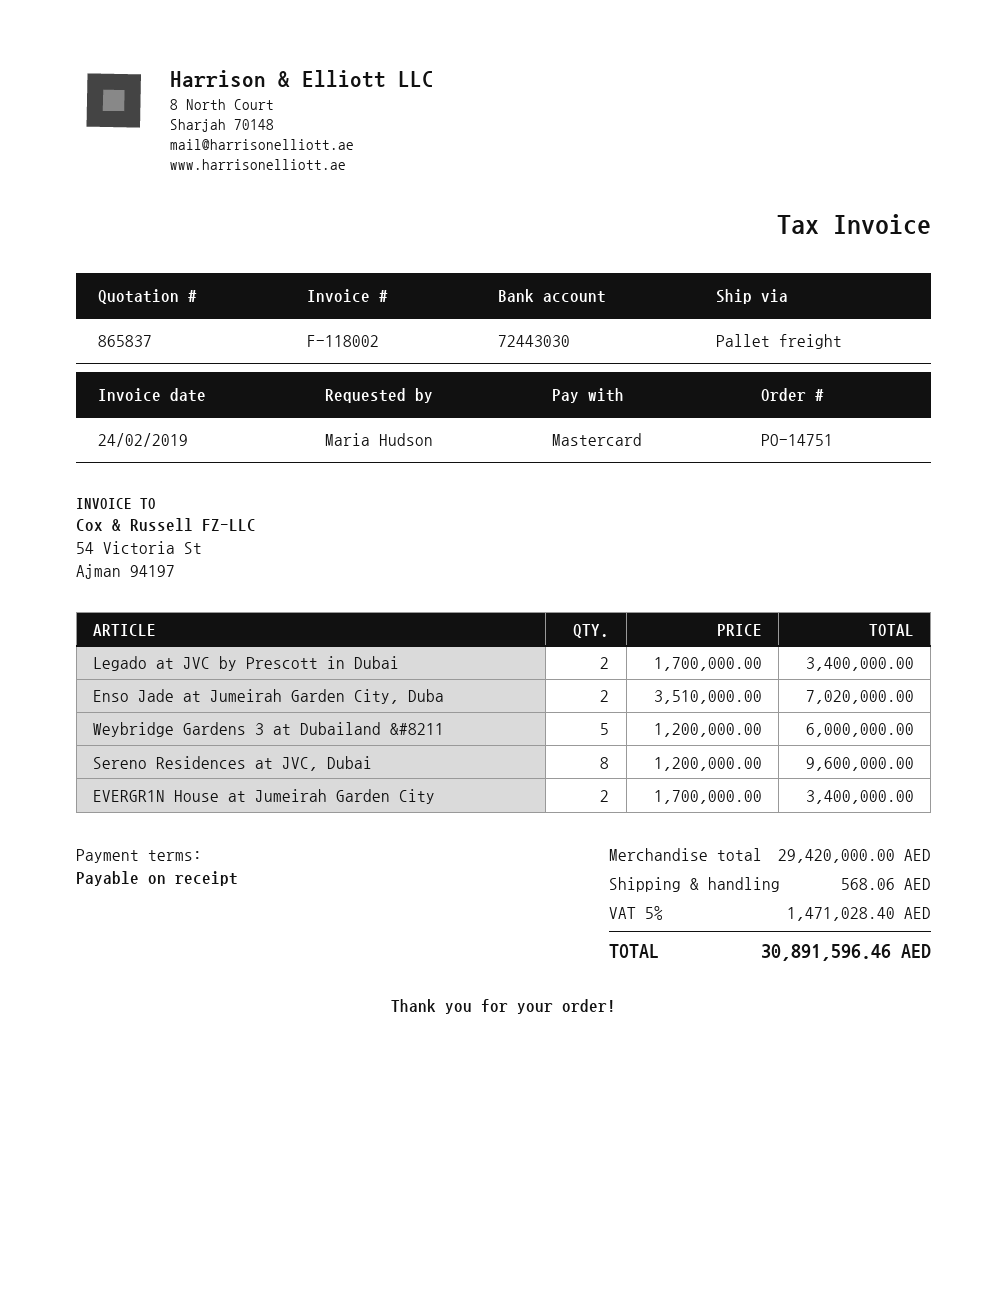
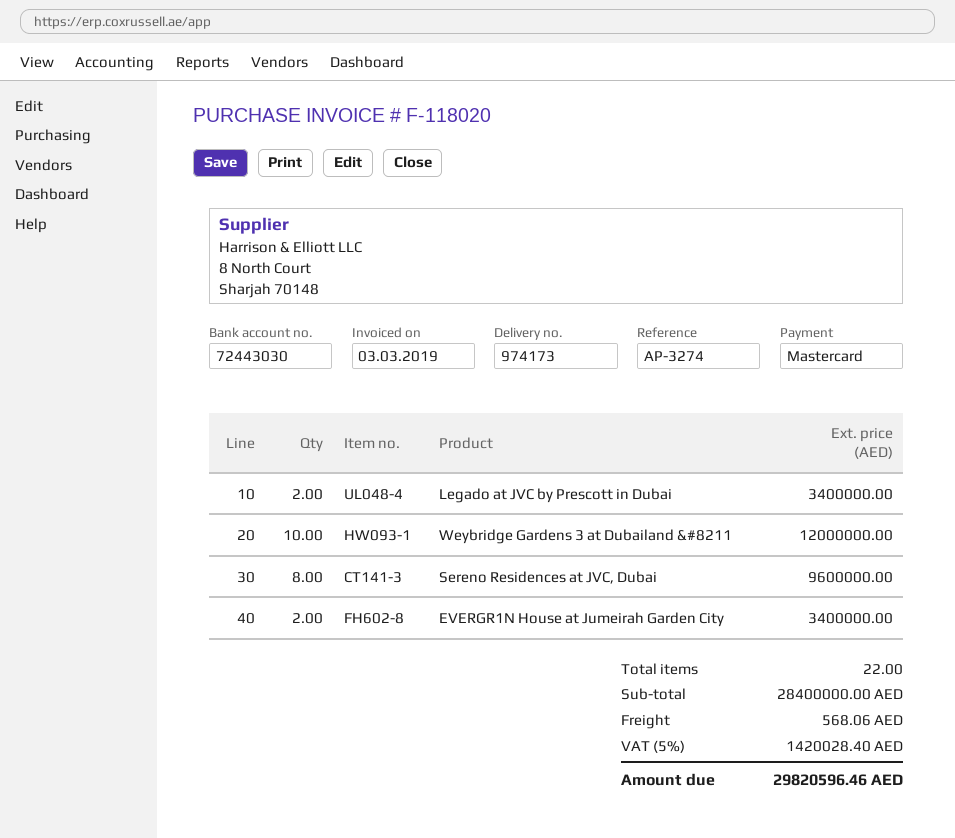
invoice number: F-118002 -> F-118020
invoice date: 2019-02-24 -> 2019-03-03
Enso Jade at Jumeirah Garden City, Duba: 2 for 7020000.00 -> none
Weybridge Gardens 3 at Dubailand &#8211: 5 for 6000000.00 -> 10 for 12000000.00
subtotal: 29420000.00 -> 28400000.00
tax: 5% = 1471028.40 -> 5% = 1420028.40
total: 30891596.46 -> 29820596.46

